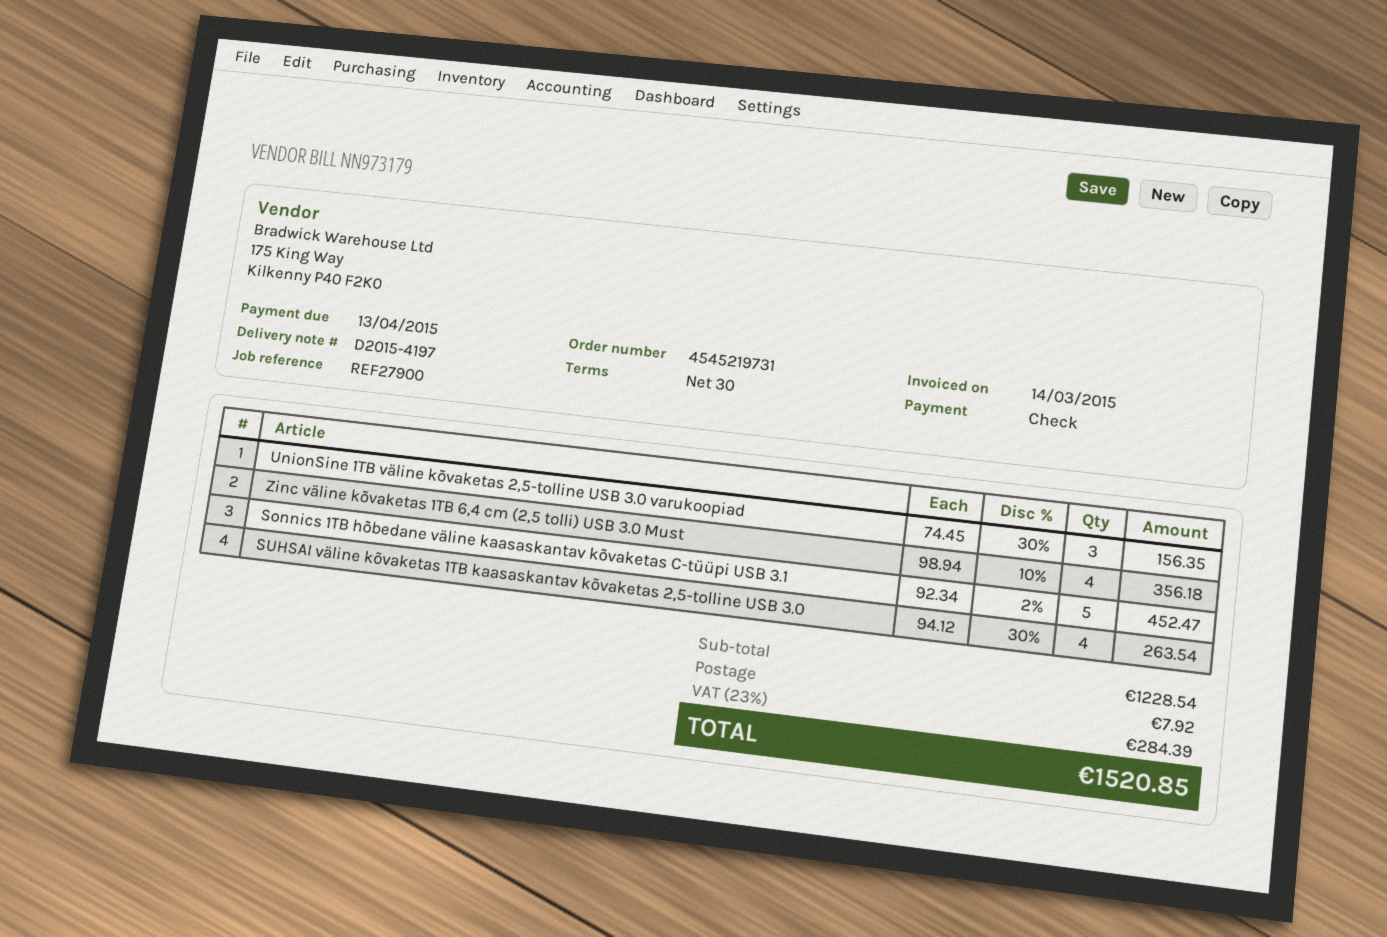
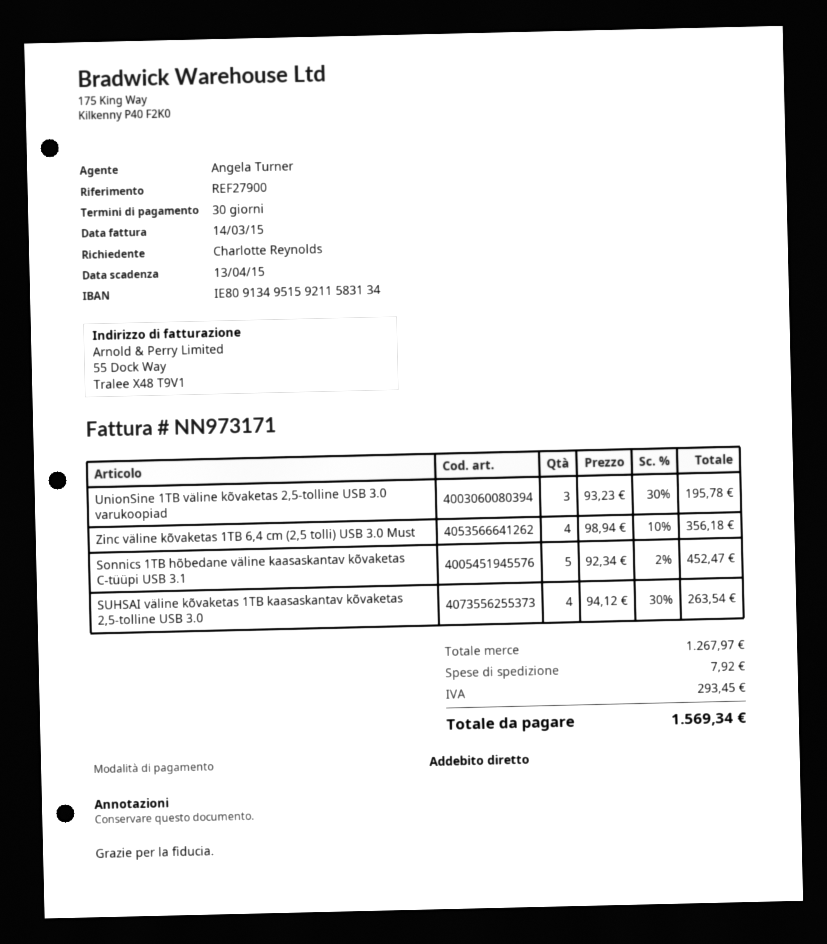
invoice number: NN973179 -> NN973171
payment method: cheque -> direct debit
UnionSine 1TB väline kõvaketas 2,5-tolline USB 3.0 varukoopiad: 3 x 74.45 - 30% = 156.35 -> 3 x 93.23 - 30% = 195.78
subtotal: 1228.54 -> 1267.97
tax: 284.39 -> 293.45
total: 1520.85 -> 1569.34

